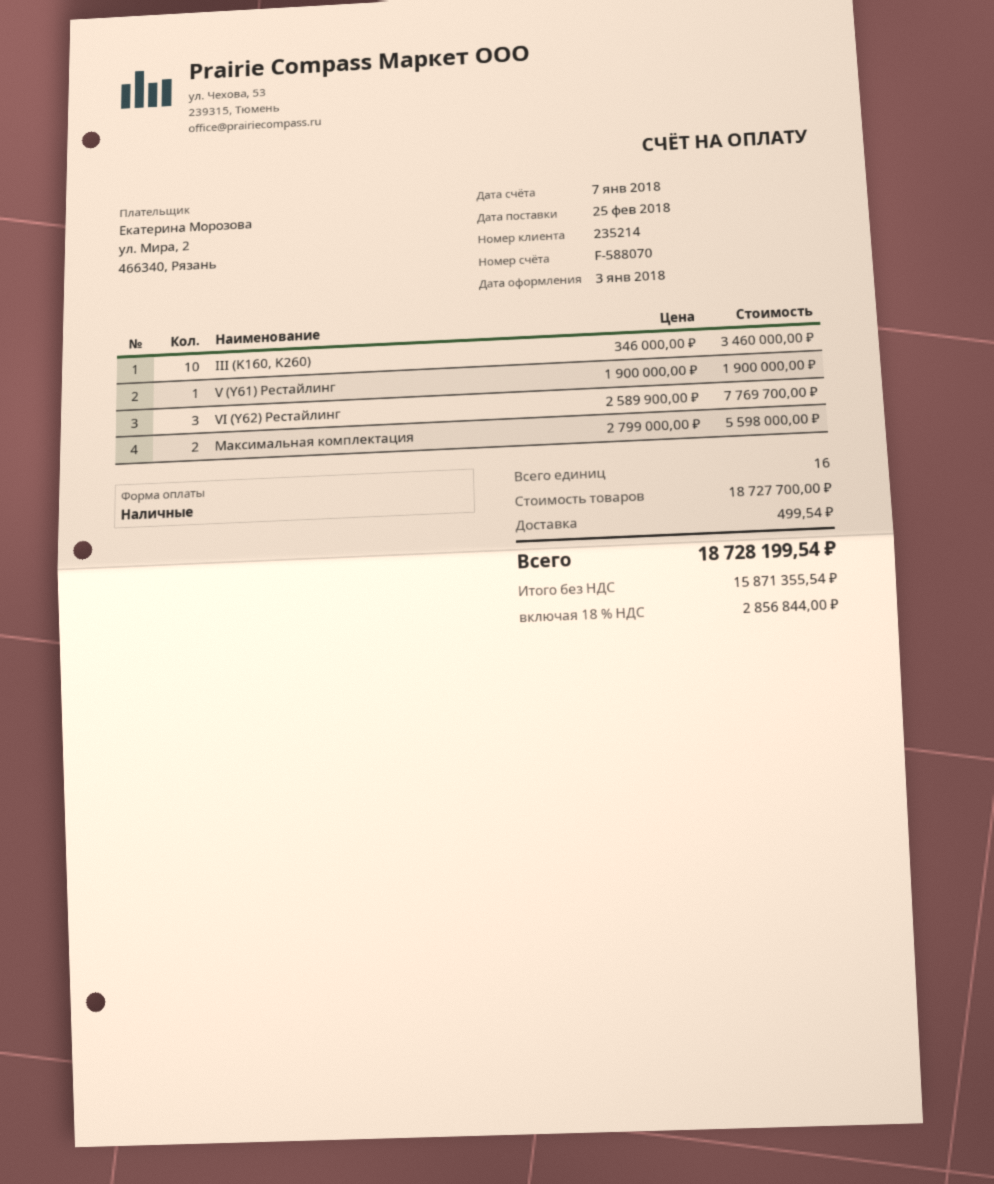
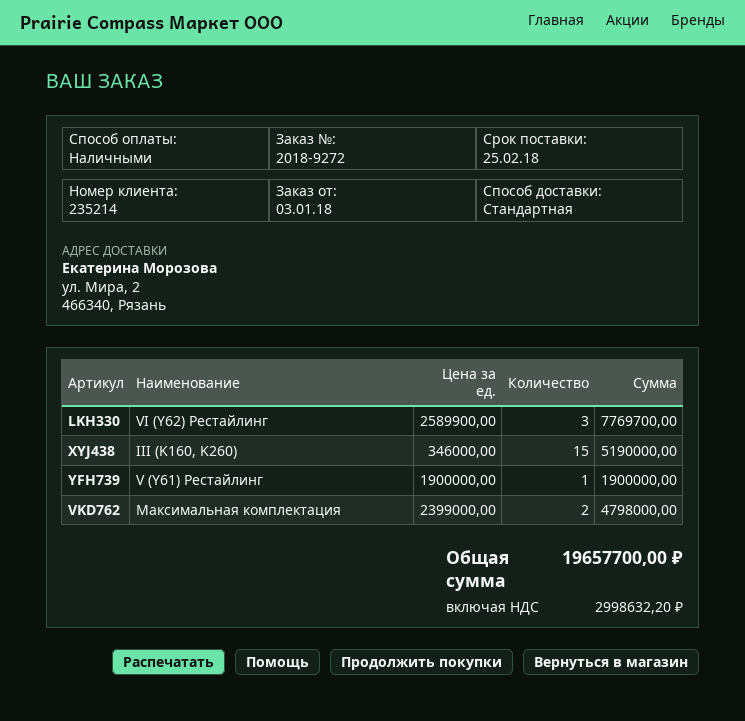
III (K160, K260): 10 x 346000.00 = 3460000.00 -> 15 x 346000.00 = 5190000.00
Максимальная комплектация: 2 x 2799000.00 = 5598000.00 -> 2 x 2399000.00 = 4798000.00
shipping: 499.54 -> none
tax: 2856844.00 -> 2998632.20
total: 18728199.54 -> 19657700.00

